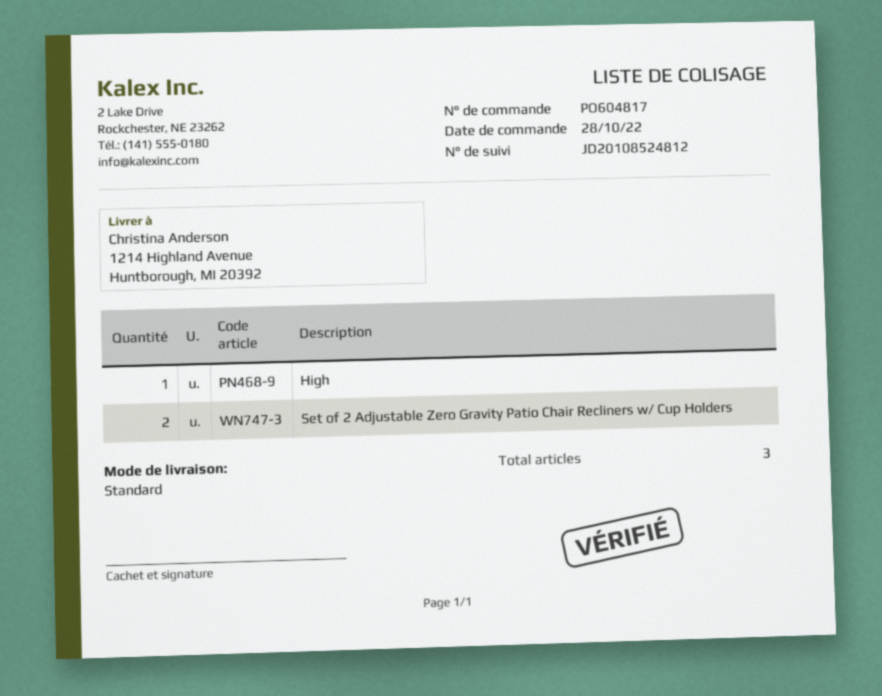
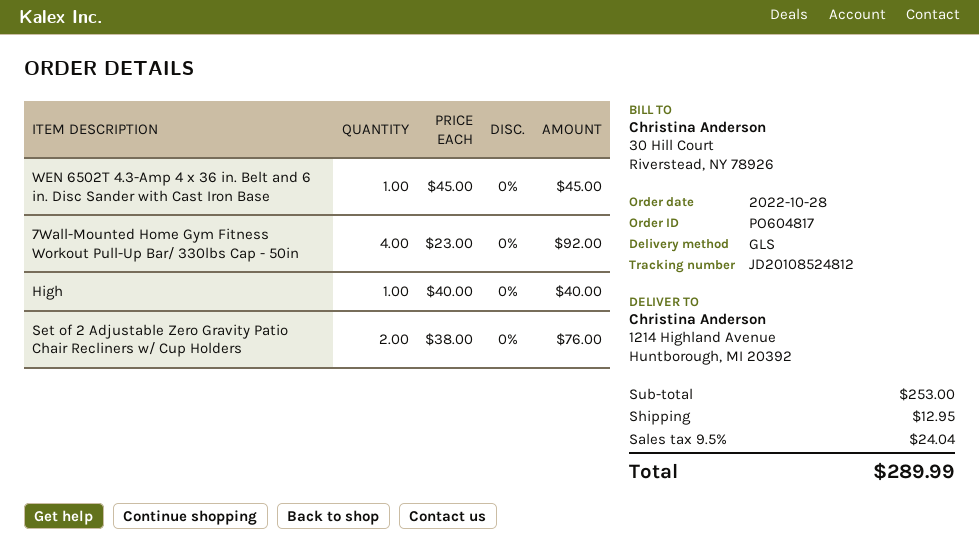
shipping method: standard -> GLS
WEN 6502T 4.3-Amp 4 x 36 in. Belt and 6 in. Disc Sander with Cast Iron Base: none -> 1
7Wall-Mounted Home Gym Fitness Workout Pull-Up Bar/ 330lbs Cap - 50in: none -> 4

